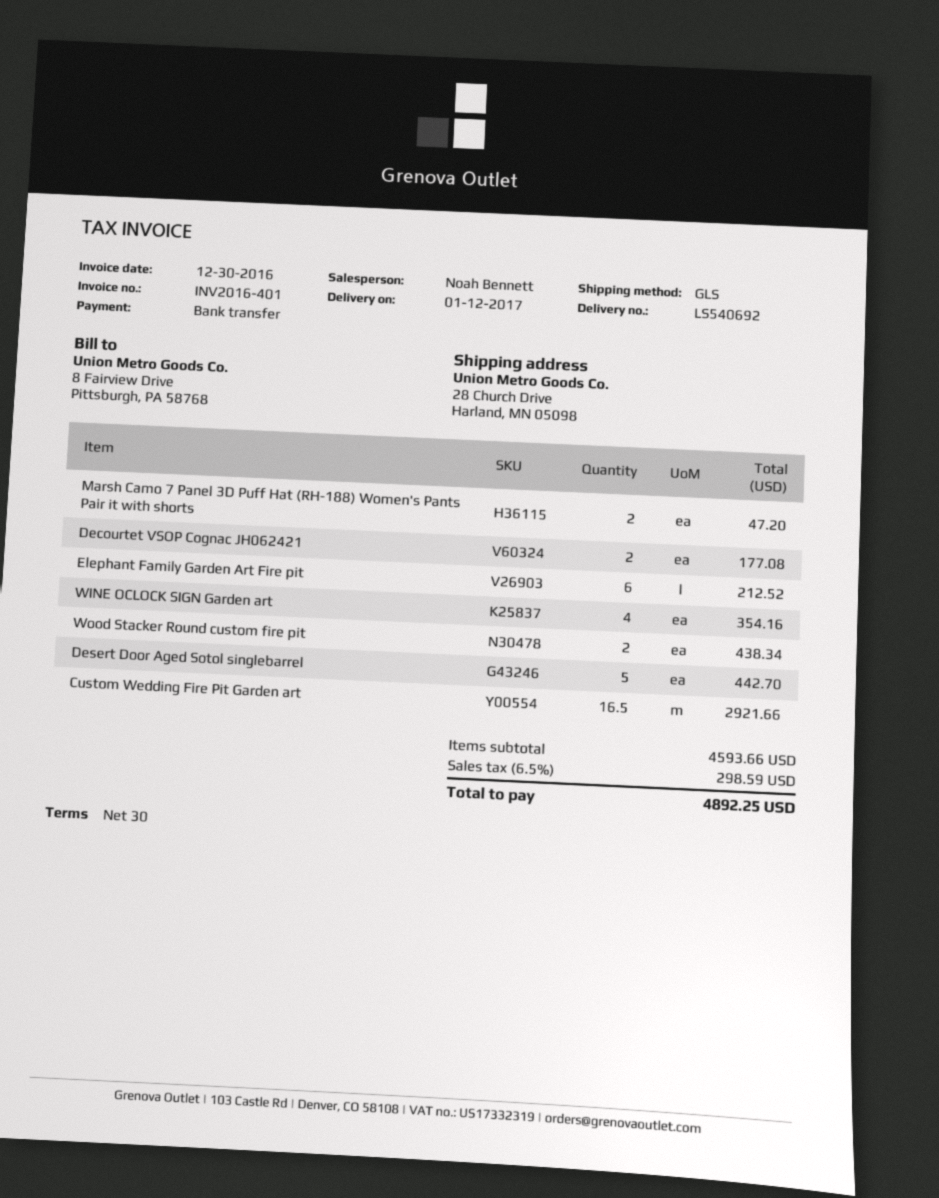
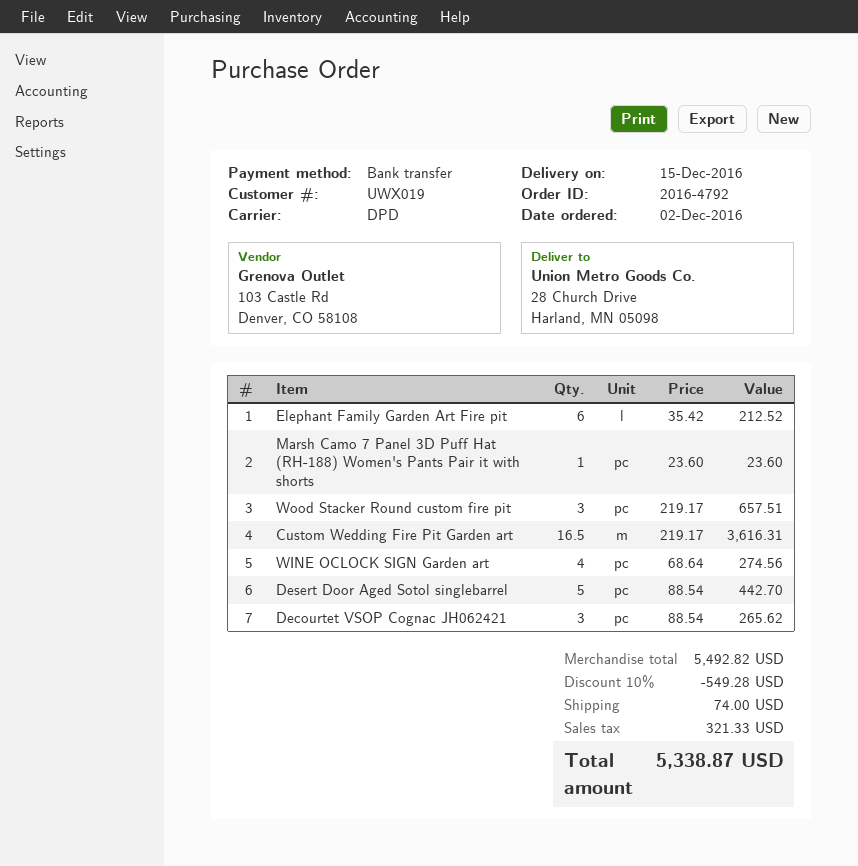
delivery date: 2017-01-12 -> 2016-12-15
shipping method: GLS -> DPD
Marsh Camo 7 Panel 3D Puff Hat (RH-188) Women's Pants Pair it with shorts: 2 for 47.20 -> 1 for 23.60
Decourtet VSOP Cognac JH062421: 2 for 177.08 -> 3 for 265.62
WINE OCLOCK SIGN Garden art: 4 for 354.16 -> 4 for 274.56
Wood Stacker Round custom fire pit: 2 for 438.34 -> 3 for 657.51
Custom Wedding Fire Pit Garden art: 16.5 for 2921.66 -> 16.5 for 3616.31
subtotal: 4593.66 -> 5492.82
discount: none -> 10% = 549.28
shipping: none -> 74.00
tax: 298.59 -> 321.33
total: 4892.25 -> 5338.87

